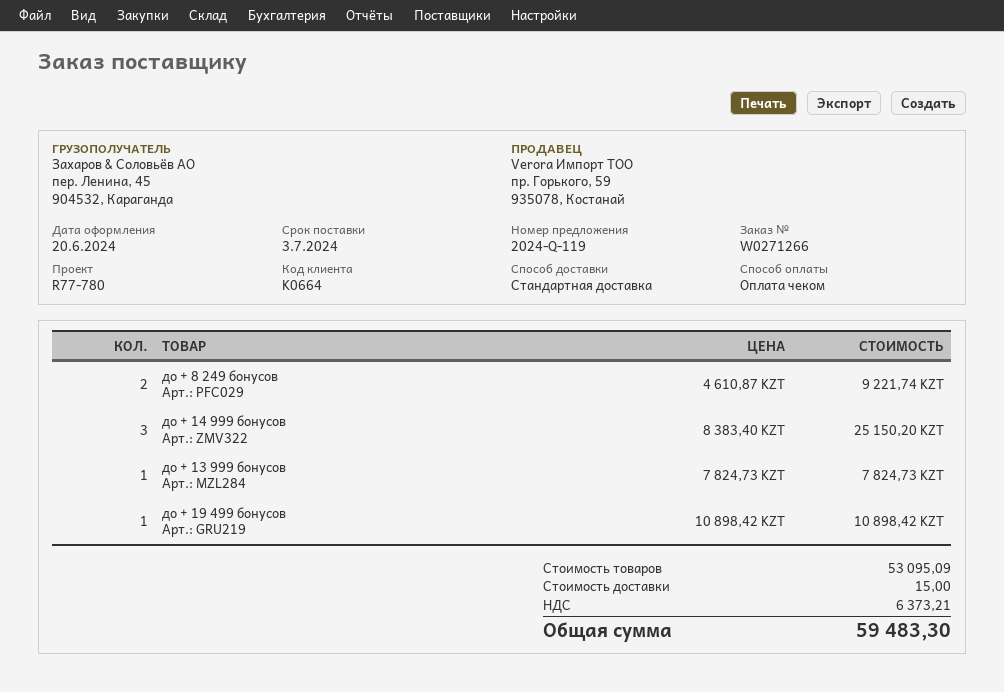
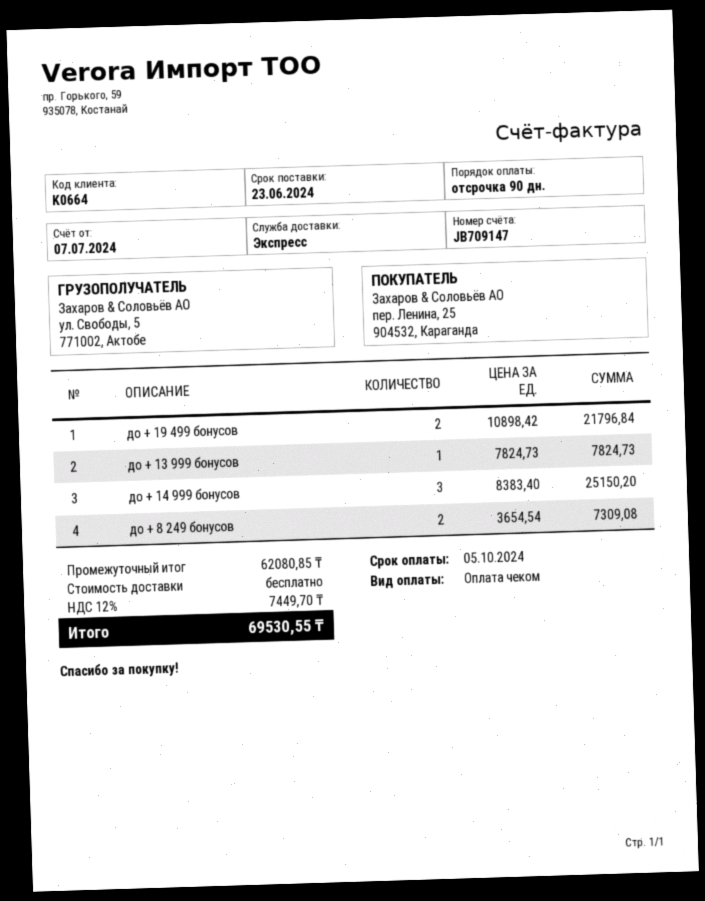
delivery date: 2024-07-03 -> 2024-06-23
shipping method: standard -> express
ship to: пер. Ленина, 45, 904532, Караганда -> ул. Свободы, 5, 771002, Актобе
до + 8 249 бонусов: 2 x 4610.87 = 9221.74 -> 2 x 3654.54 = 7309.08
до + 19 499 бонусов: 1 x 10898.42 = 10898.42 -> 2 x 10898.42 = 21796.84
subtotal: 53095.09 -> 62080.85
shipping: 15.00 -> 0.00
tax: 6373.21 -> 7449.70
total: 59483.30 -> 69530.55

